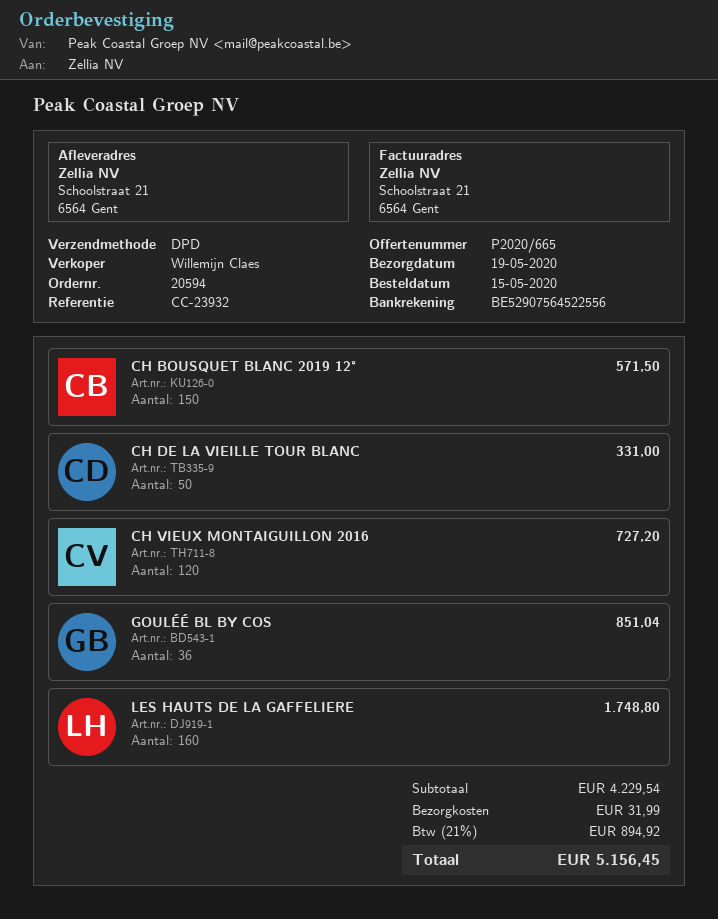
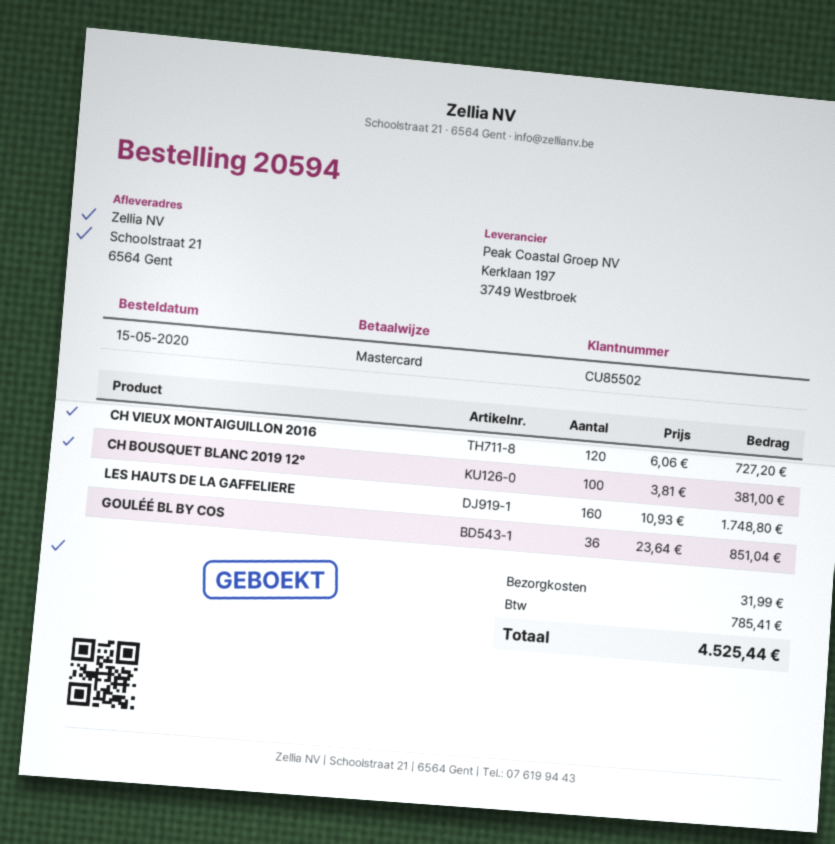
CH BOUSQUET BLANC 2019 12°: 150 for 571.50 -> 100 for 381.00
CH DE LA VIEILLE TOUR BLANC: 50 for 331.00 -> none
tax: 894.92 -> 785.41
total: 5156.45 -> 4525.44

